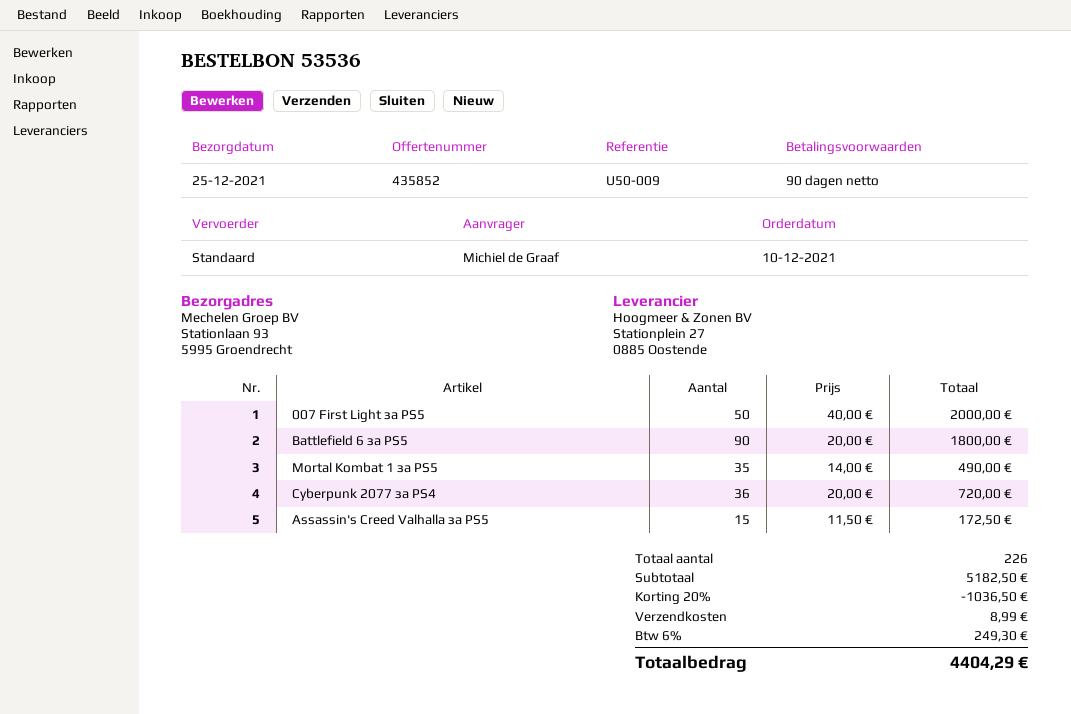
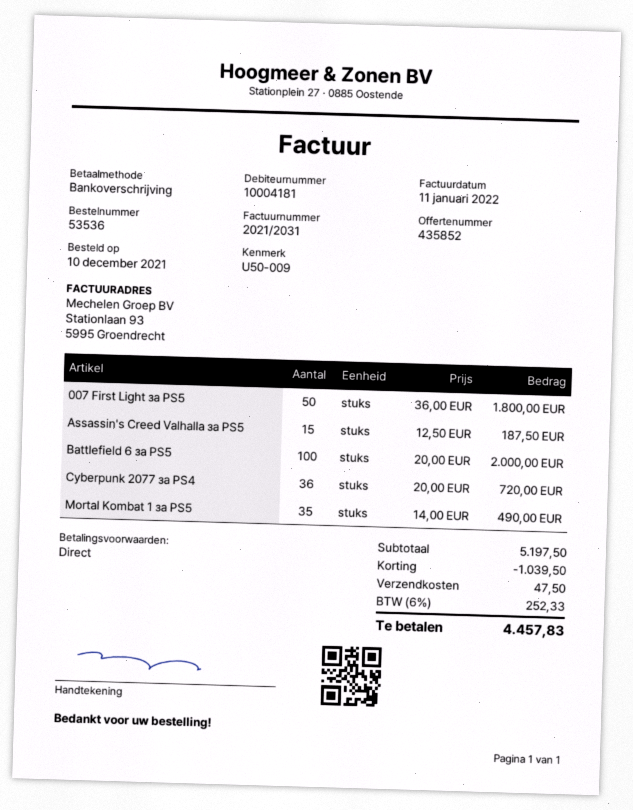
payment terms: 90 days -> on receipt
007 First Light за PS5: 50 x 40.00 = 2000.00 -> 50 x 36.00 = 1800.00
Battlefield 6 за PS5: 90 x 20.00 = 1800.00 -> 100 x 20.00 = 2000.00
Assassin's Creed Valhalla за PS5: 15 x 11.50 = 172.50 -> 15 x 12.50 = 187.50
subtotal: 5182.50 -> 5197.50
discount: 1036.50 -> 1039.50
shipping: 8.99 -> 47.50
tax: 6% = 249.30 -> 6% = 252.33
total: 4404.29 -> 4457.83

